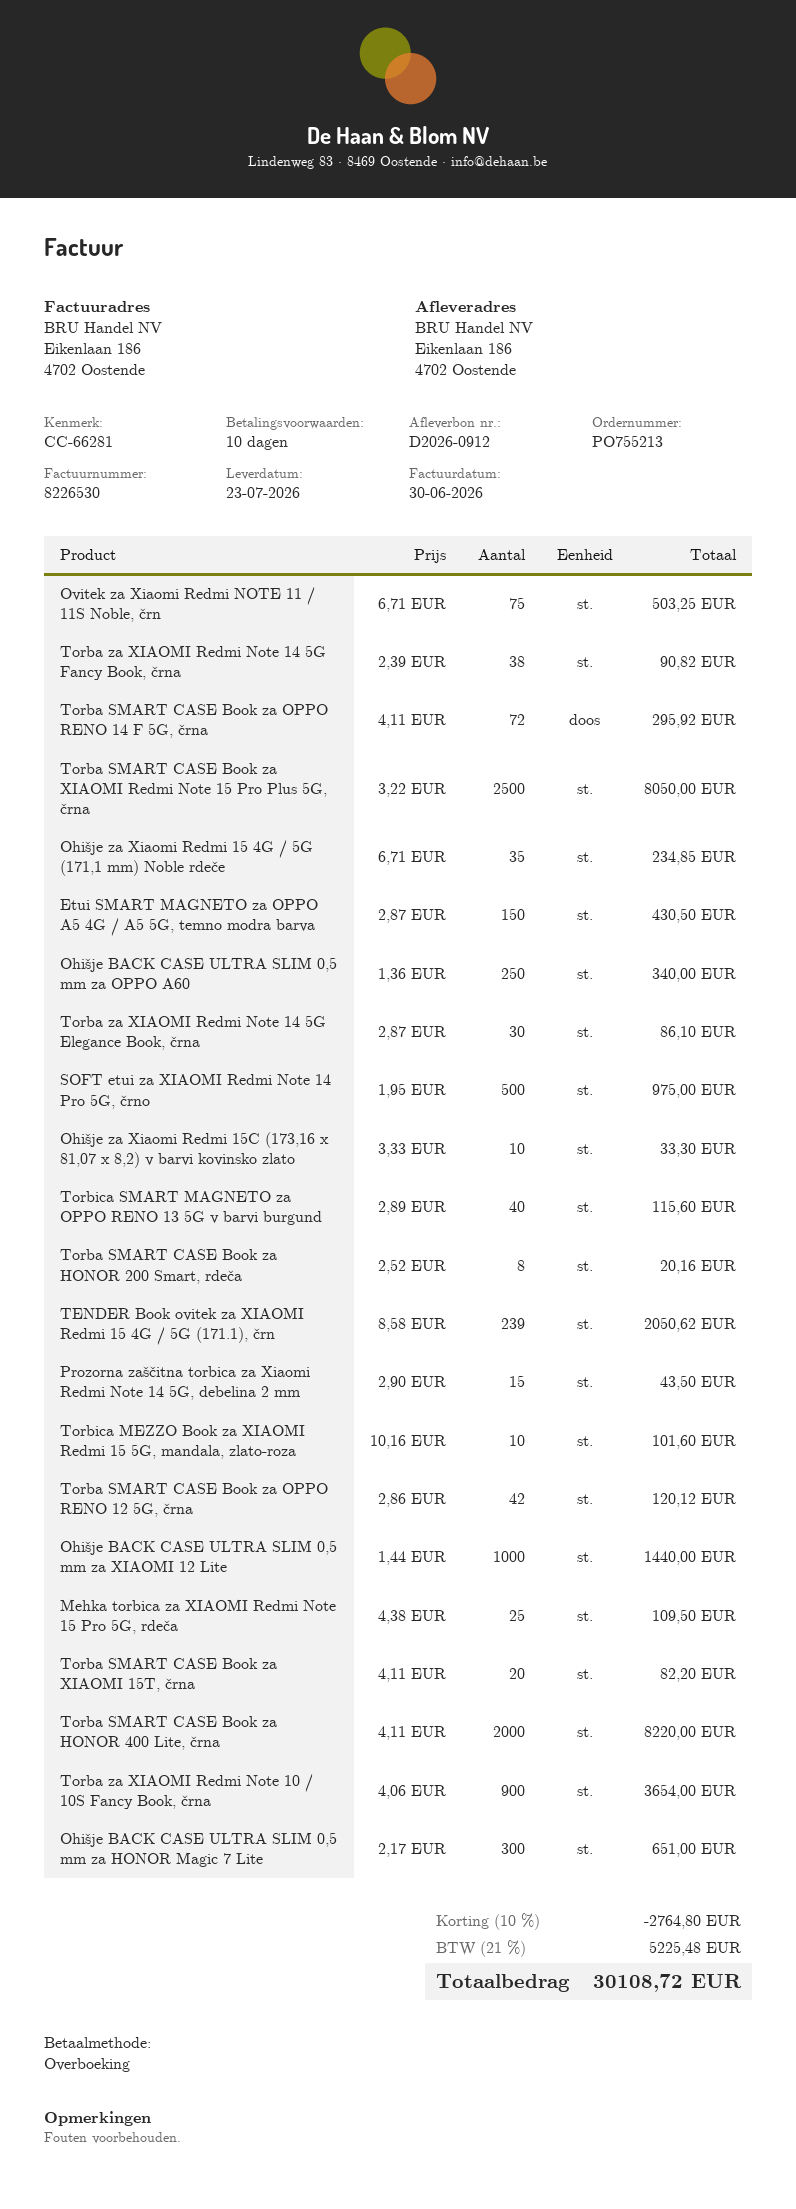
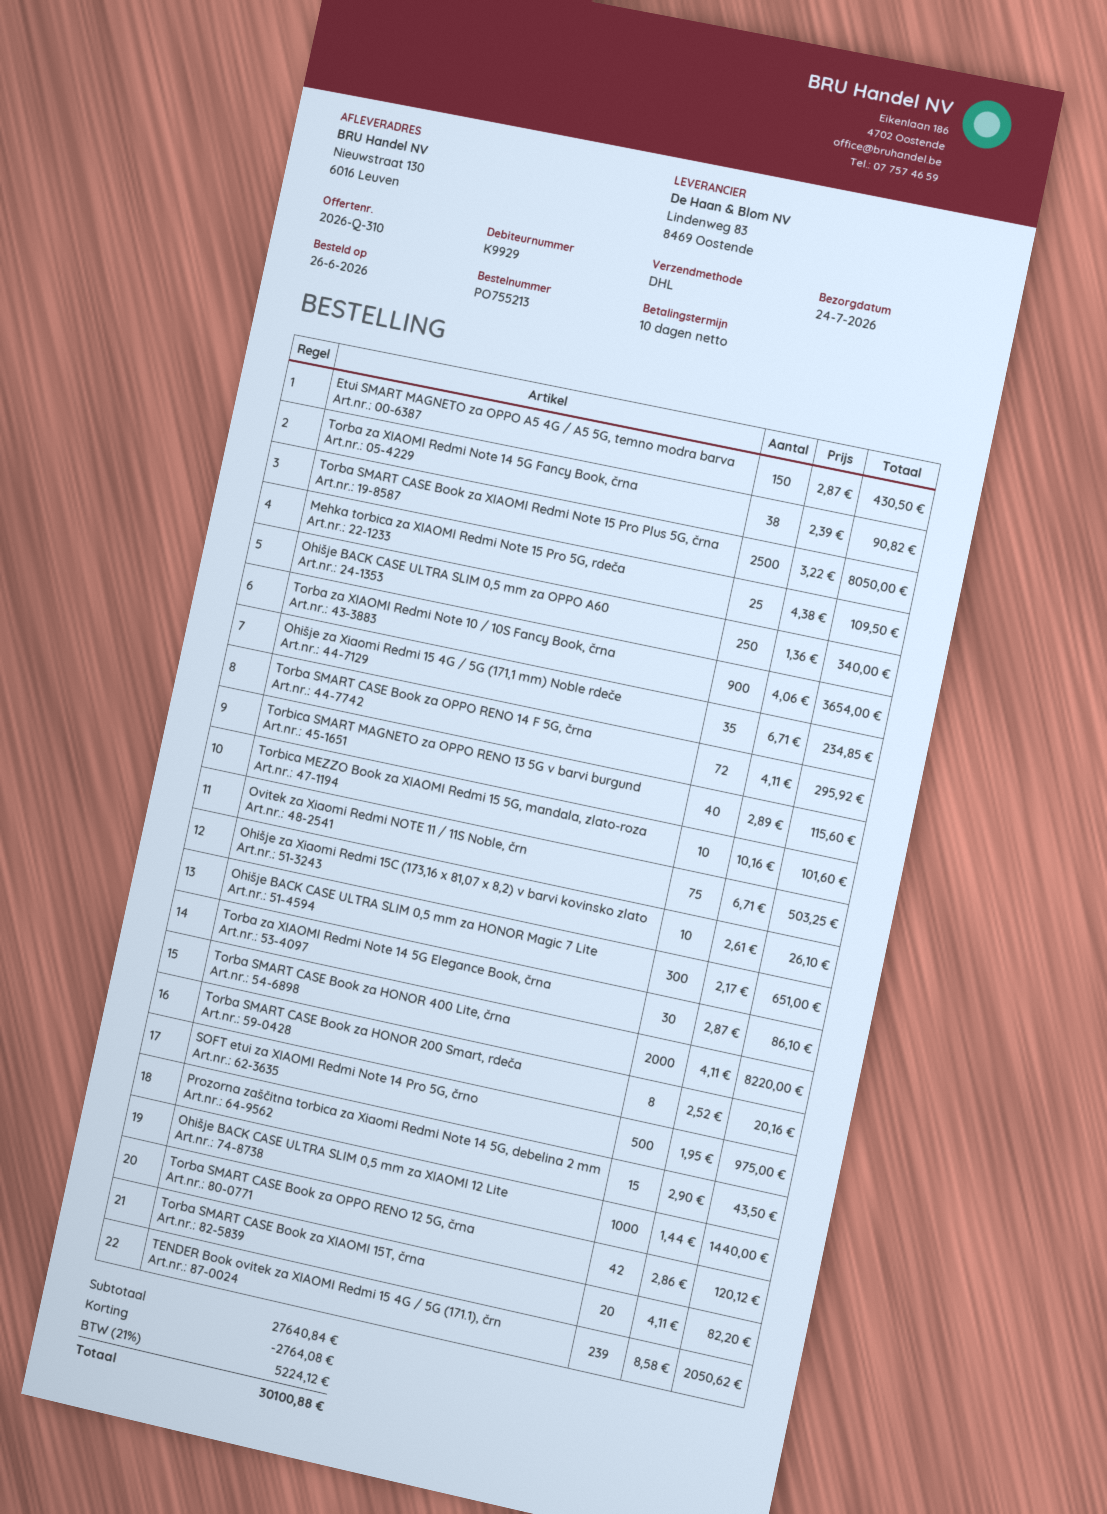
delivery date: 2026-07-23 -> 2026-07-24
ship to: Eikenlaan 186, 4702 Oostende -> Nieuwstraat 130, 6016 Leuven
Ohišje za Xiaomi Redmi 15C (173,16 x 81,07 x 8,2) v barvi kovinsko zlato: 10 x 3.33 = 33.30 -> 10 x 2.61 = 26.10
discount: 2764.80 -> 2764.08
tax: 21% = 5225.48 -> 21% = 5224.12
total: 30108.72 -> 30100.88

